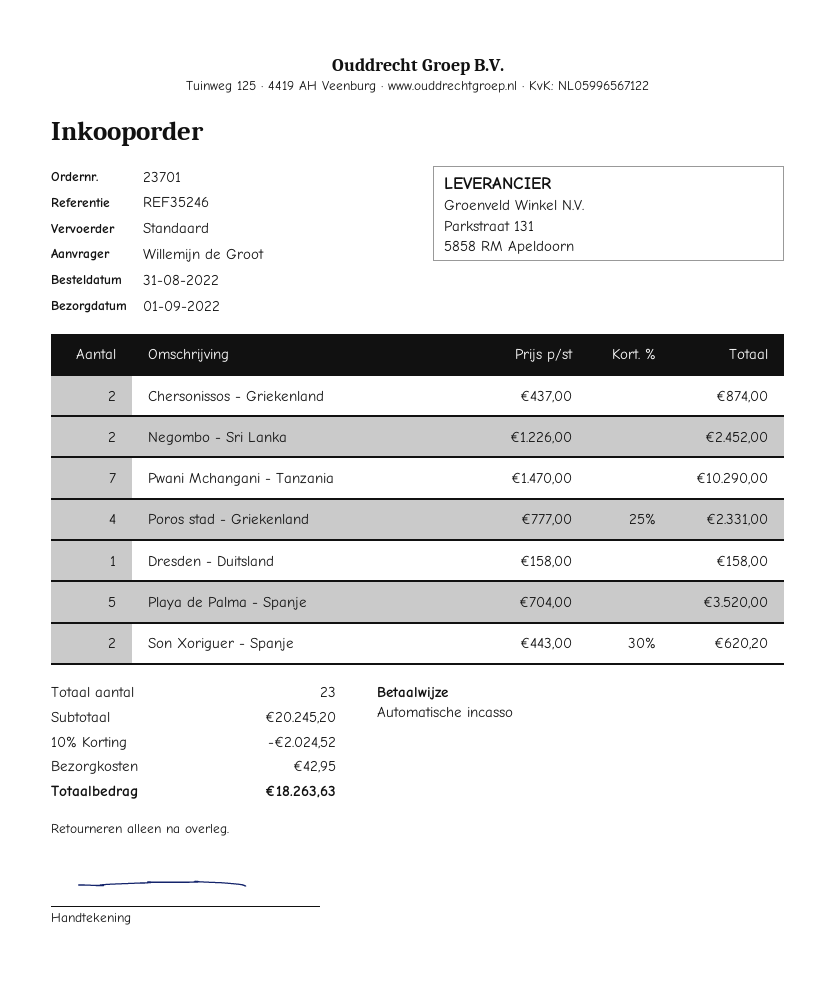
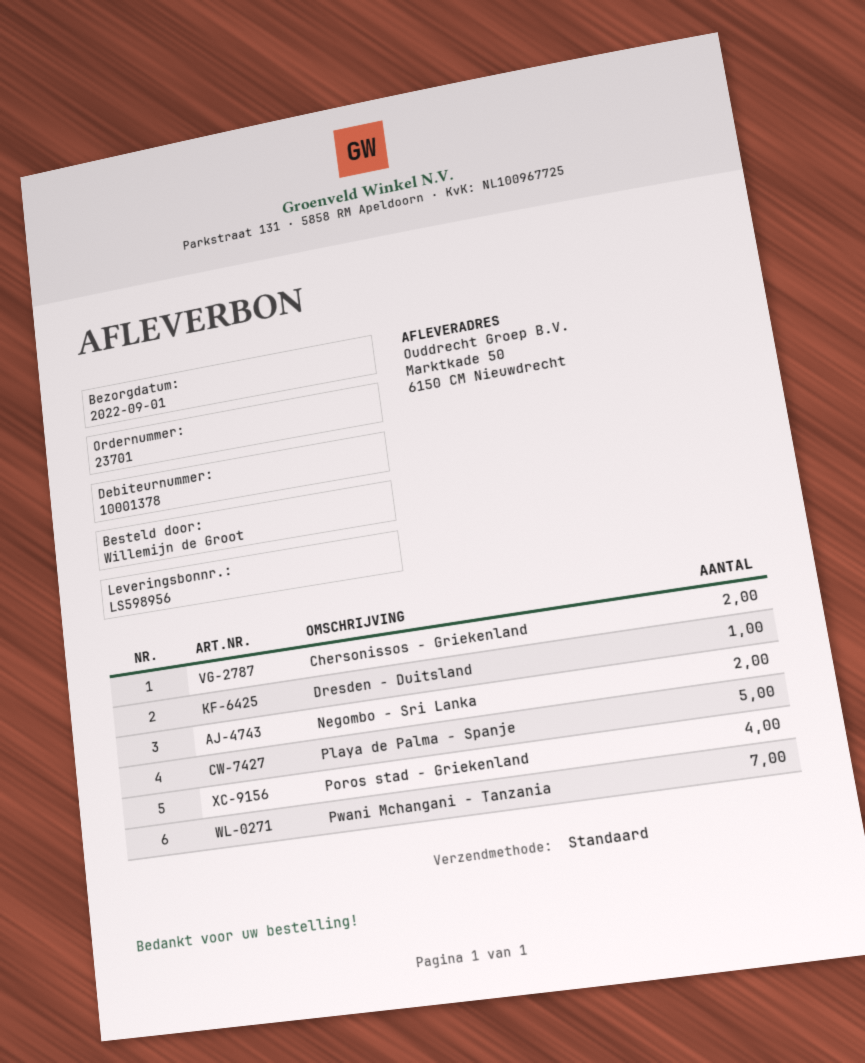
Son Xoriguer - Spanje: 2 -> none

